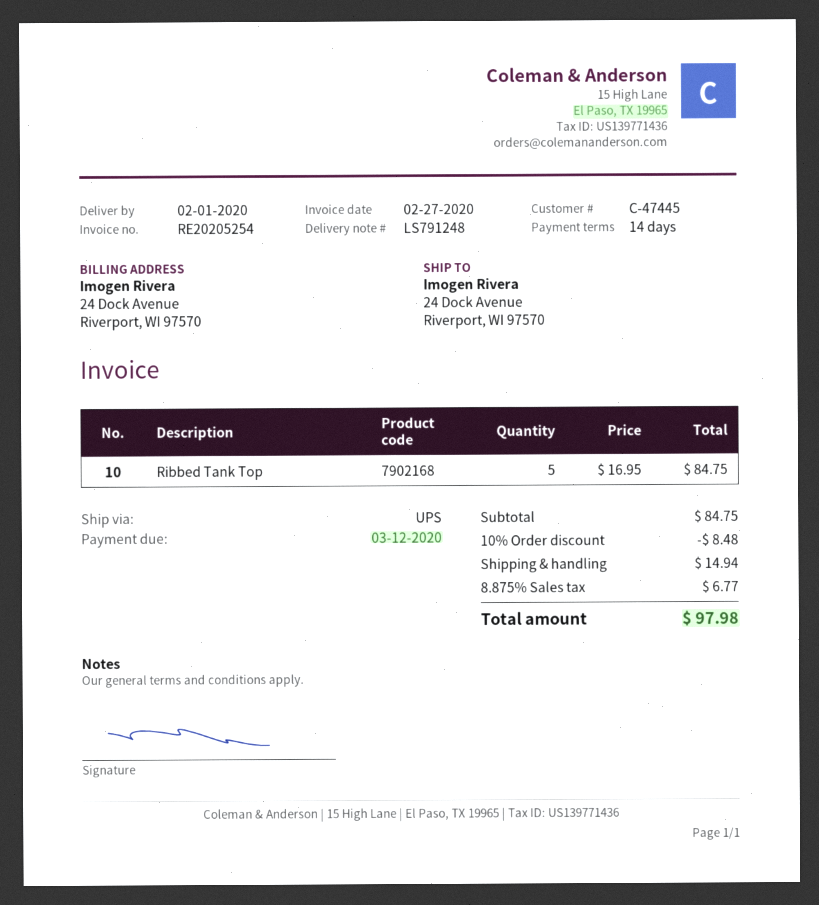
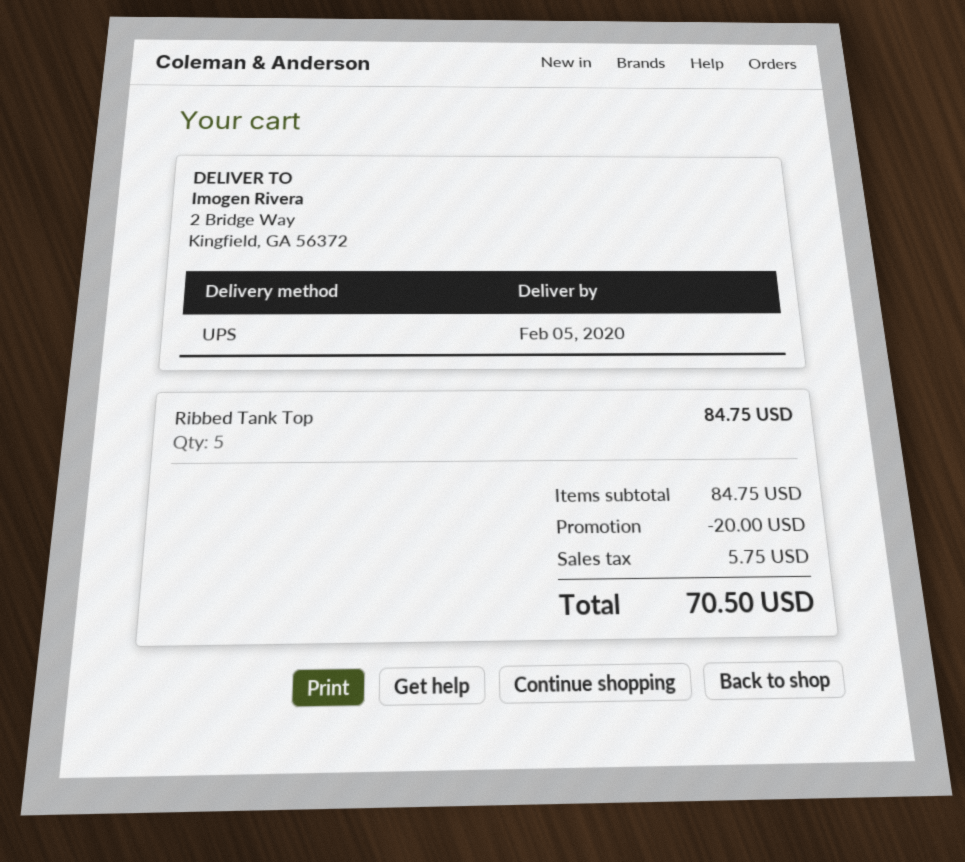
delivery date: 2020-02-01 -> 2020-02-05
ship to: 24 Dock Avenue, Riverport, WI 97570 -> 2 Bridge Way, Kingfield, GA 56372
discount: 8.48 -> 20.00
shipping: 14.94 -> none
tax: 6.77 -> 5.75
total: 97.98 -> 70.50

